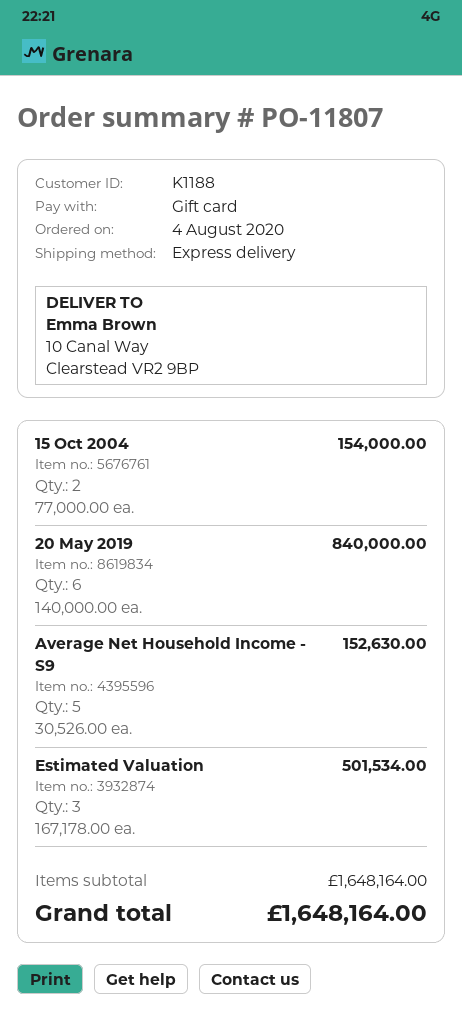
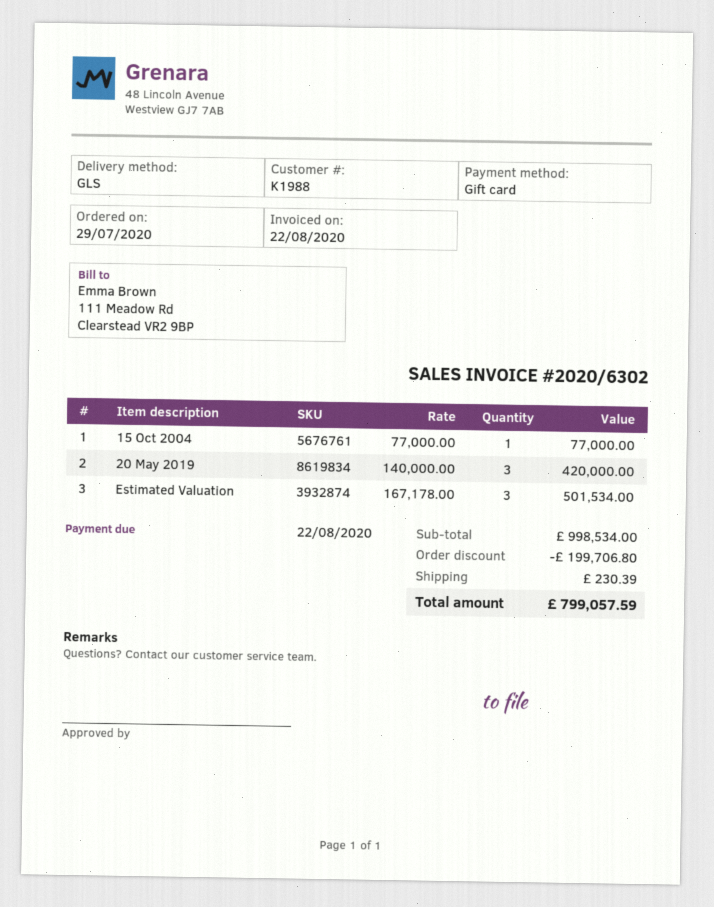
order date: 2020-08-04 -> 2020-07-29
customer number: K1188 -> K1988
shipping method: express -> GLS
15 Oct 2004: 2 x 77000.00 = 154000.00 -> 1 x 77000.00 = 77000.00
20 May 2019: 6 x 140000.00 = 840000.00 -> 3 x 140000.00 = 420000.00
Average Net Household Income - S9: 5 x 30526.00 = 152630.00 -> none
subtotal: 1648164.00 -> 998534.00
discount: none -> 199706.80
shipping: none -> 230.39
total: 1648164.00 -> 799057.59

